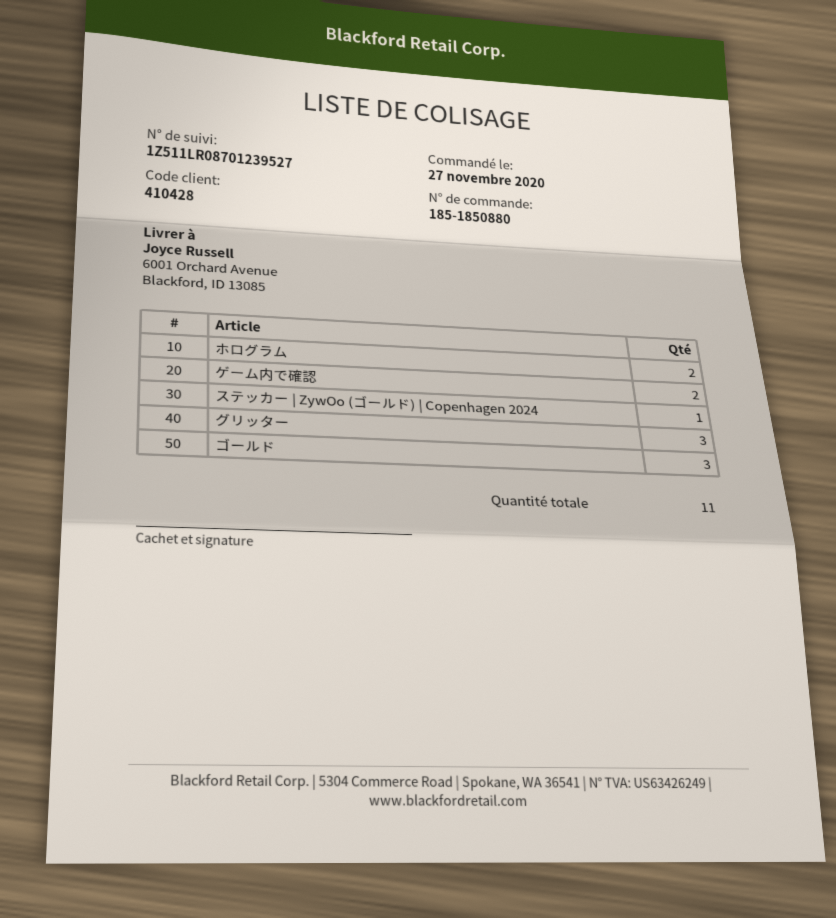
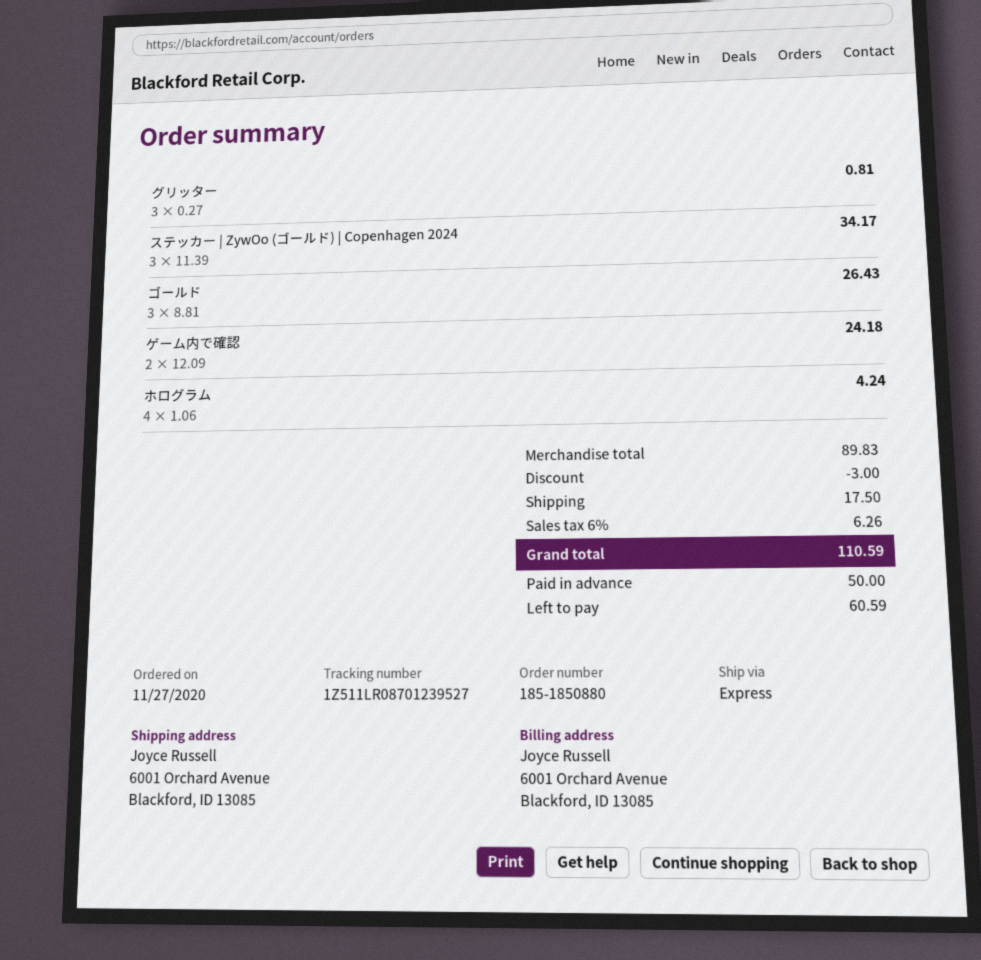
ホログラム: 2 -> 4
ステッカー | ZywOo (ゴールド) | Copenhagen 2024: 1 -> 3

